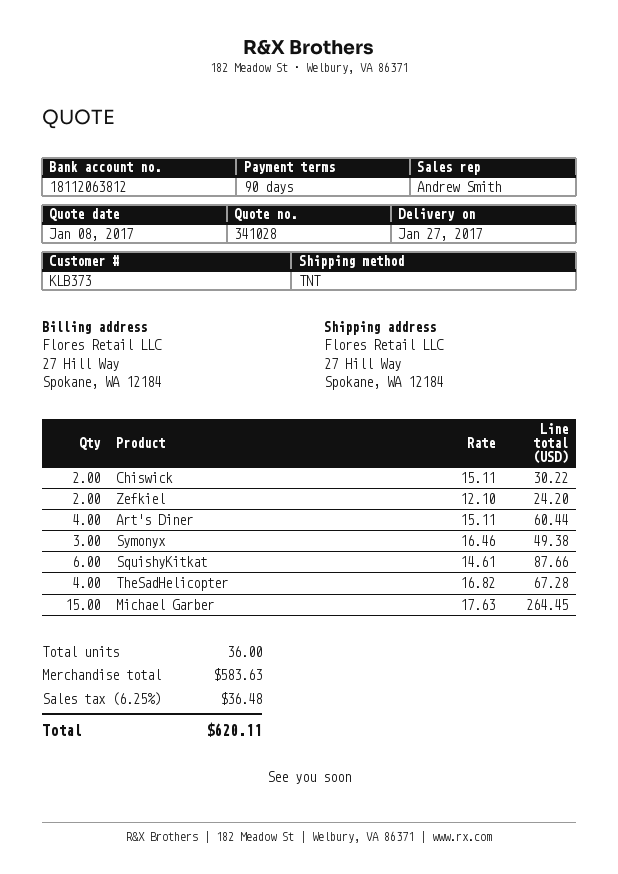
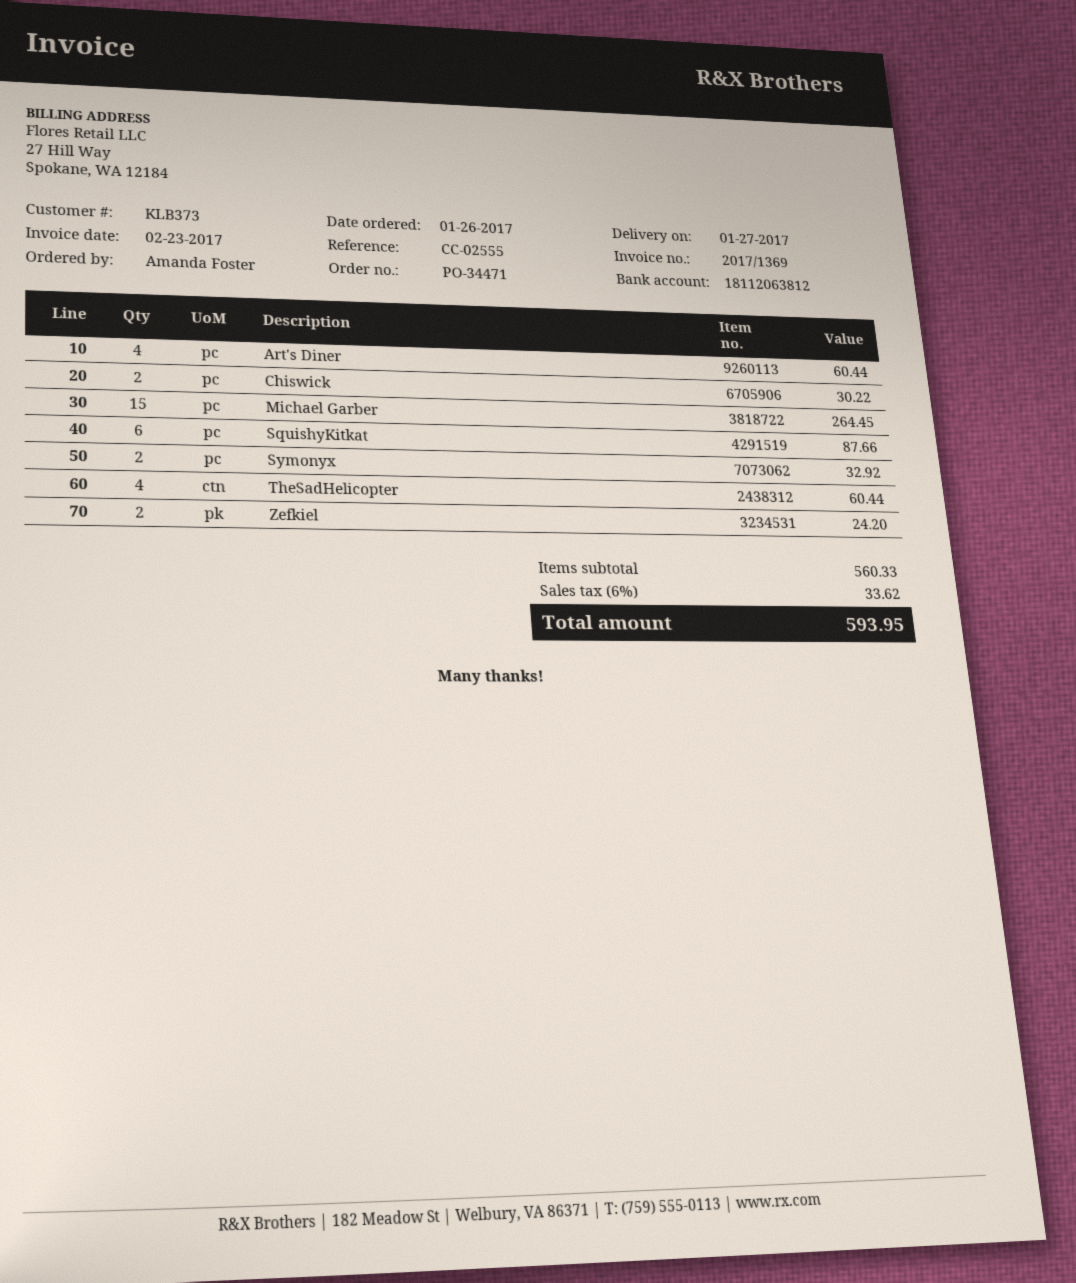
Symonyx: 3 for 49.38 -> 2 for 32.92
TheSadHelicopter: 4 for 67.28 -> 4 for 60.44
subtotal: 583.63 -> 560.33
tax: 6.25% = 36.48 -> 6% = 33.62
total: 620.11 -> 593.95

